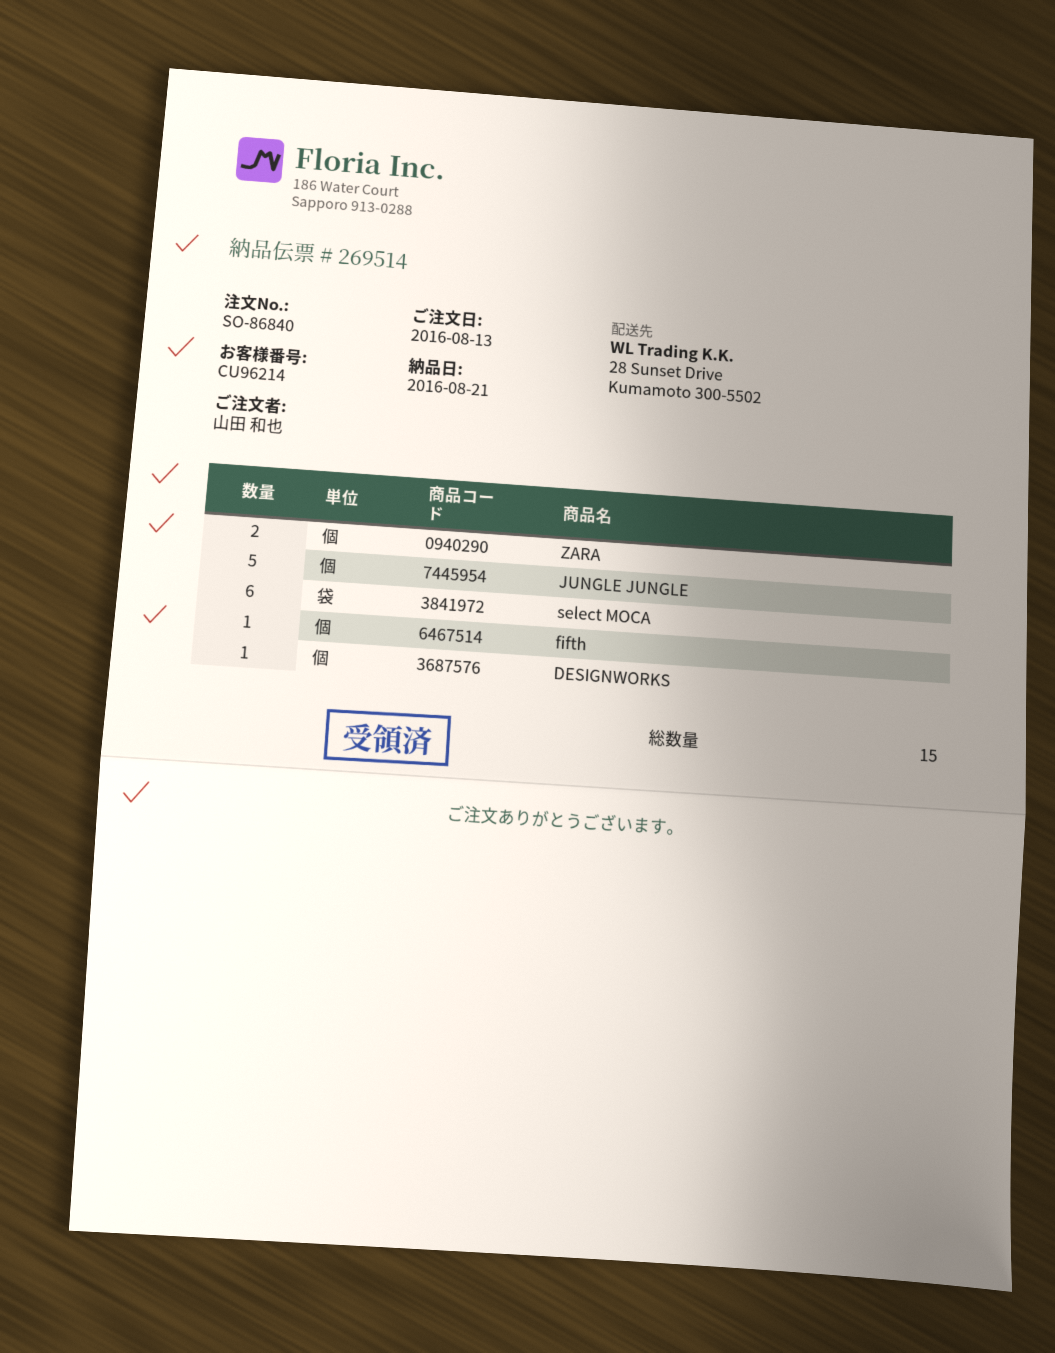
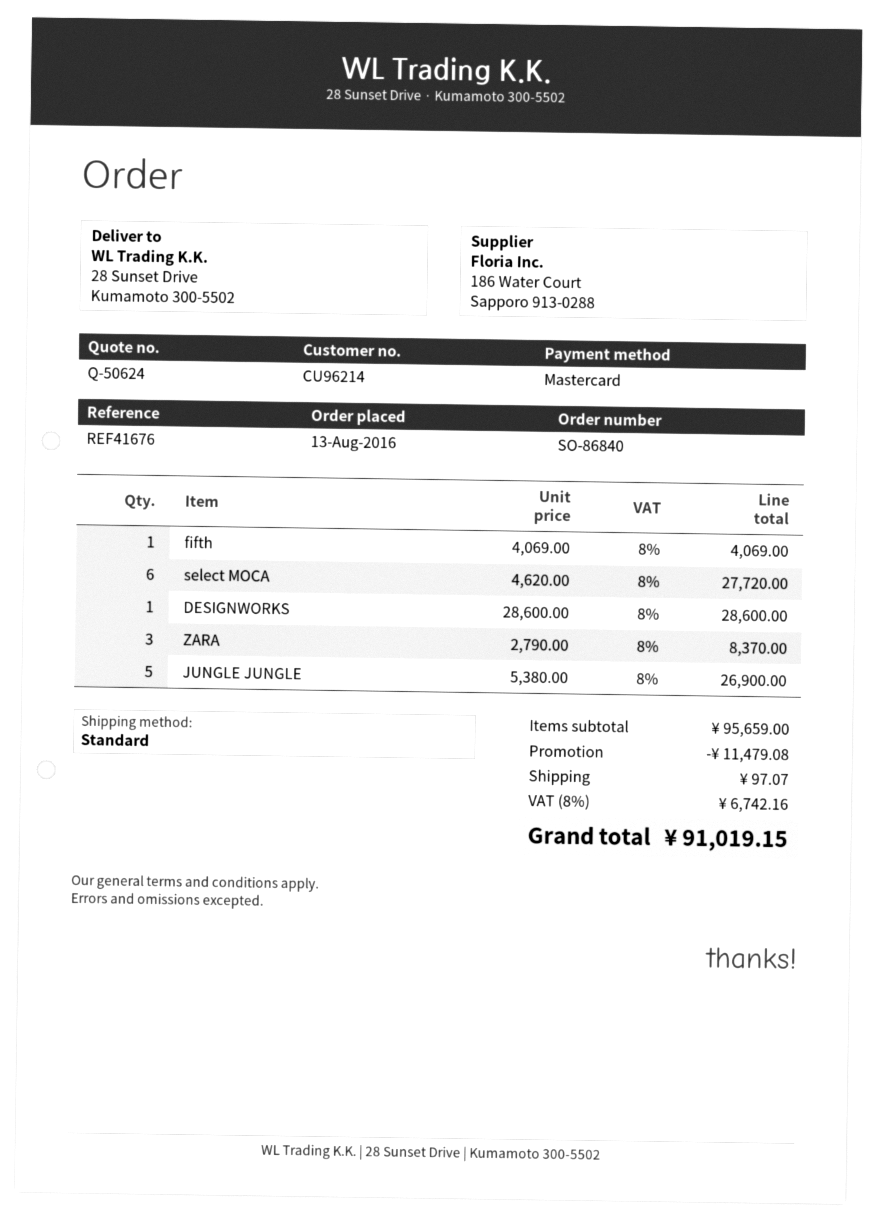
ZARA: 2 -> 3

